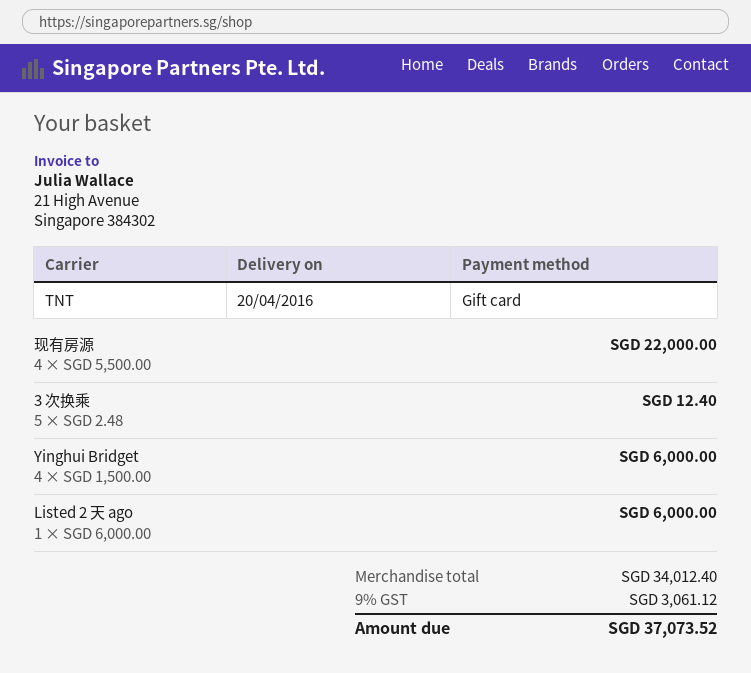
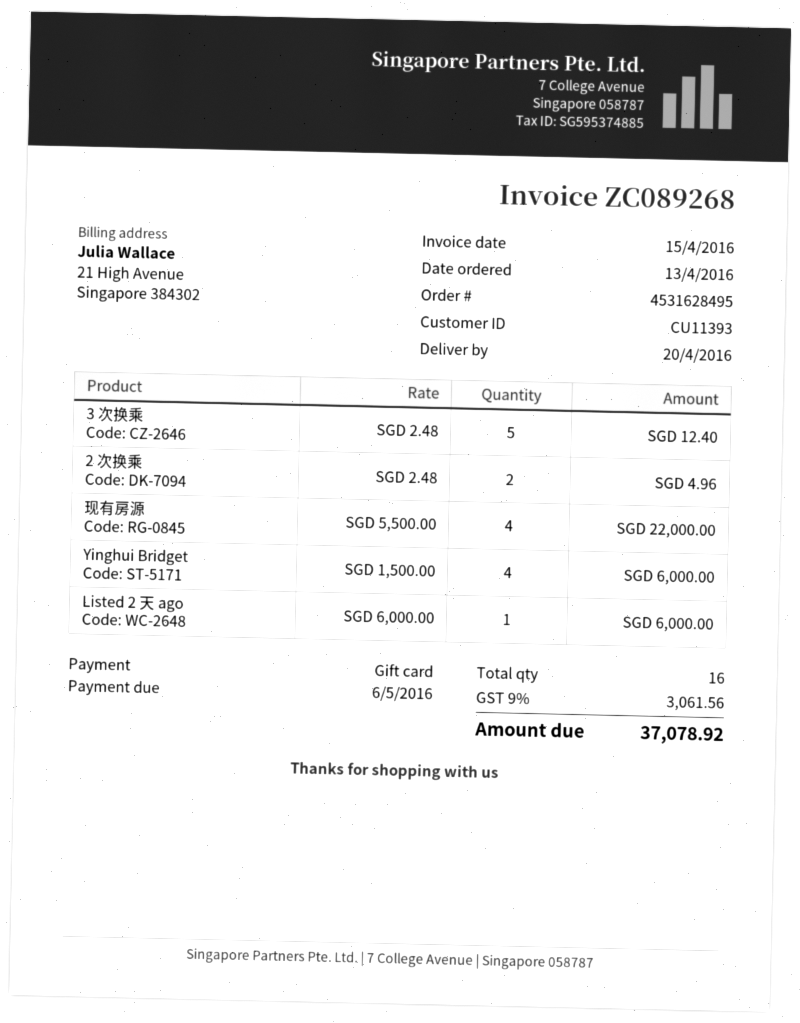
2 次换乘: none -> 2 x 2.48 = 4.96
tax: 9% = 3061.12 -> 9% = 3061.56
total: 37073.52 -> 37078.92

